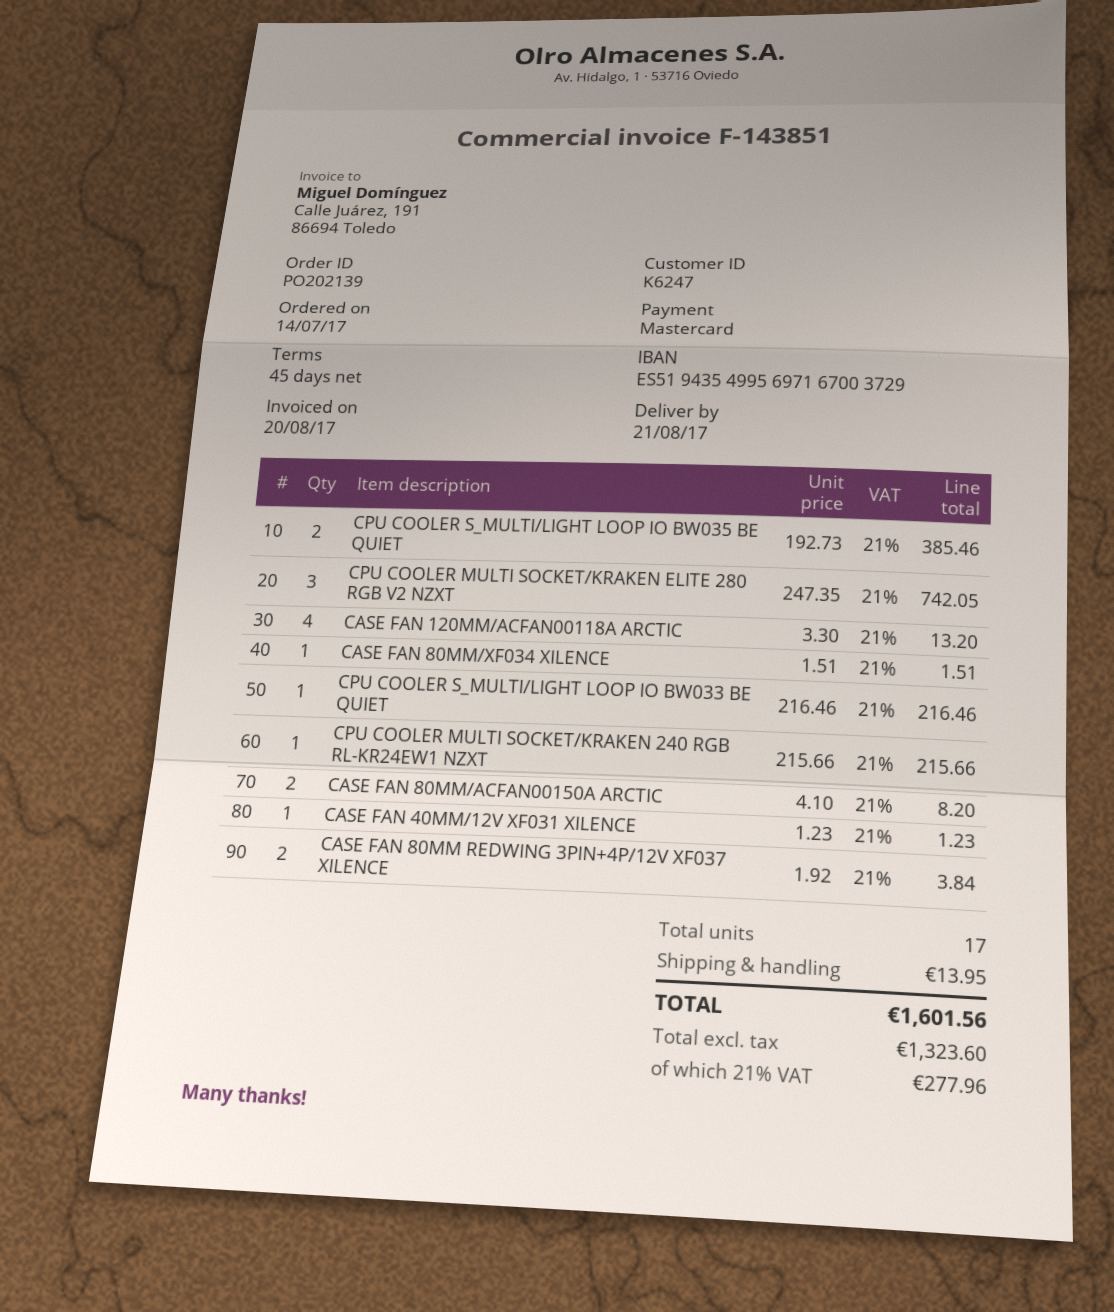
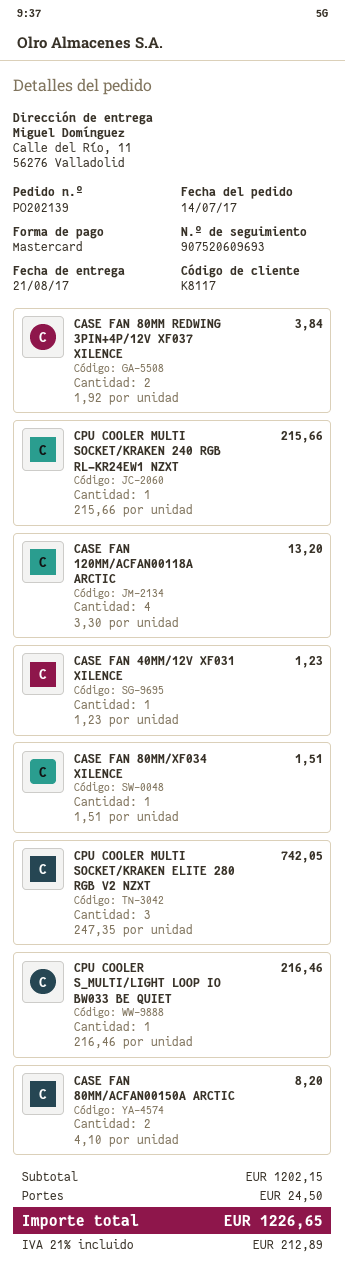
customer number: K6247 -> K8117
CPU COOLER S_MULTI/LIGHT LOOP IO BW035 BE QUIET: 2 x 192.73 = 385.46 -> none
shipping: 13.95 -> 24.50
tax: 21% = 277.96 -> 21% = 212.89
total: 1601.56 -> 1226.65

